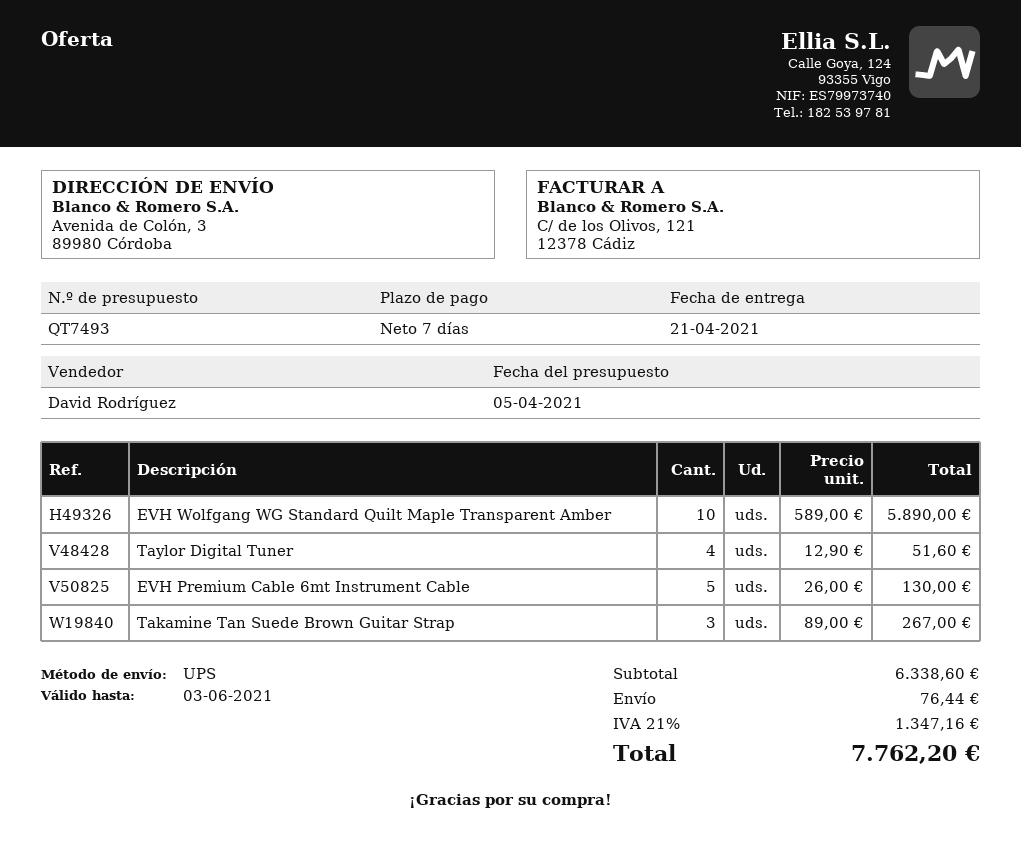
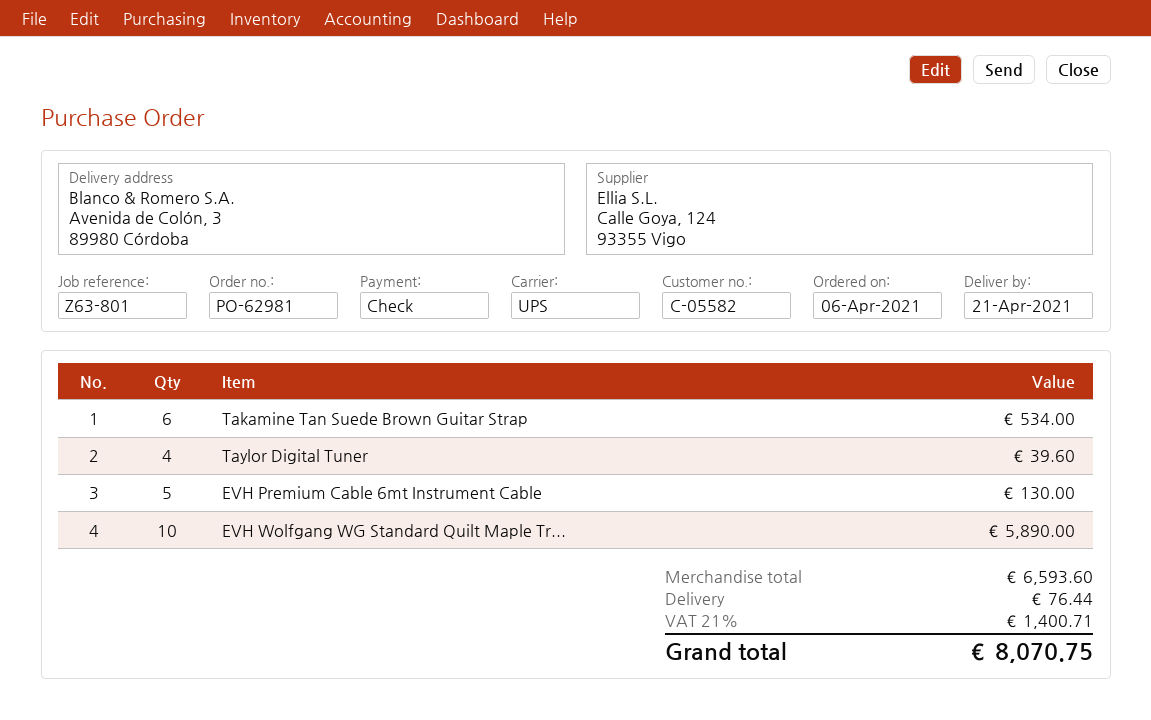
Taylor Digital Tuner: 4 for 51.60 -> 4 for 39.60
Takamine Tan Suede Brown Guitar Strap: 3 for 267.00 -> 6 for 534.00
subtotal: 6338.60 -> 6593.60
tax: 21% = 1347.16 -> 21% = 1400.71
total: 7762.20 -> 8070.75

